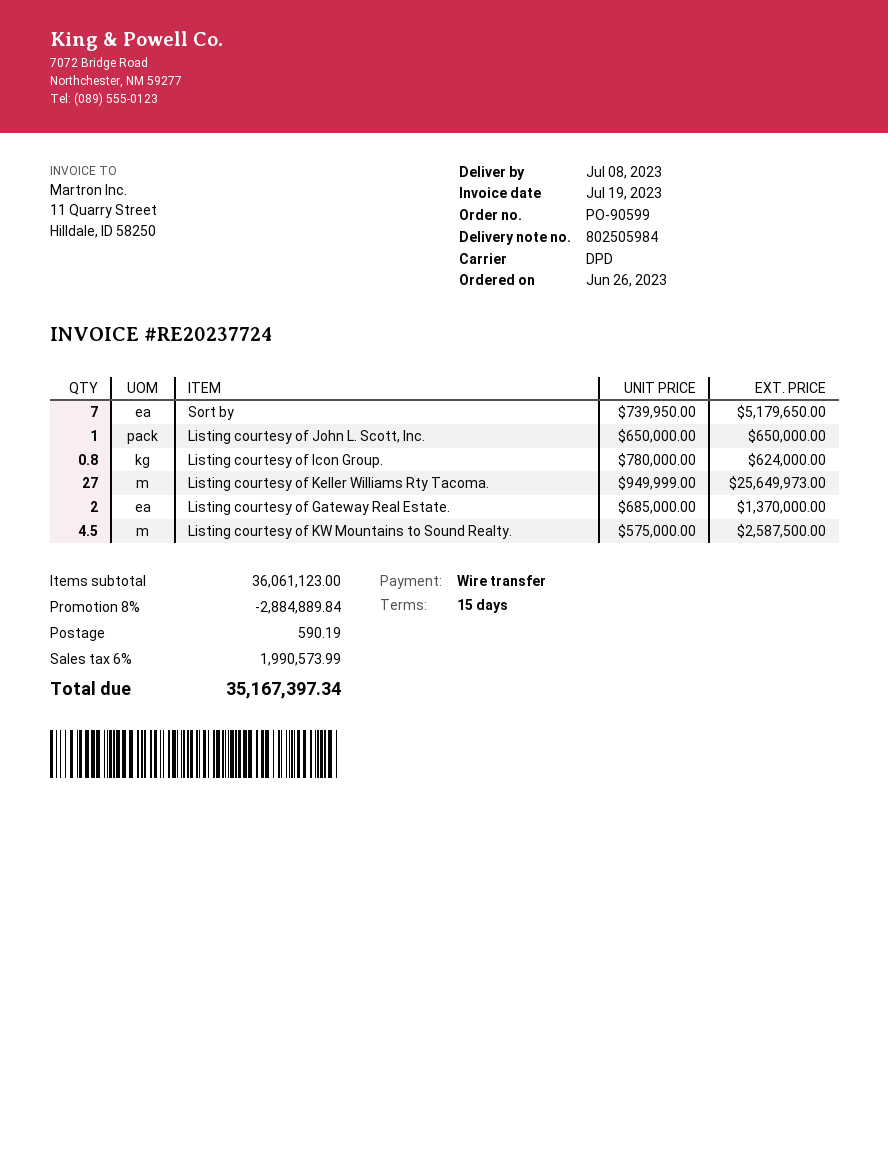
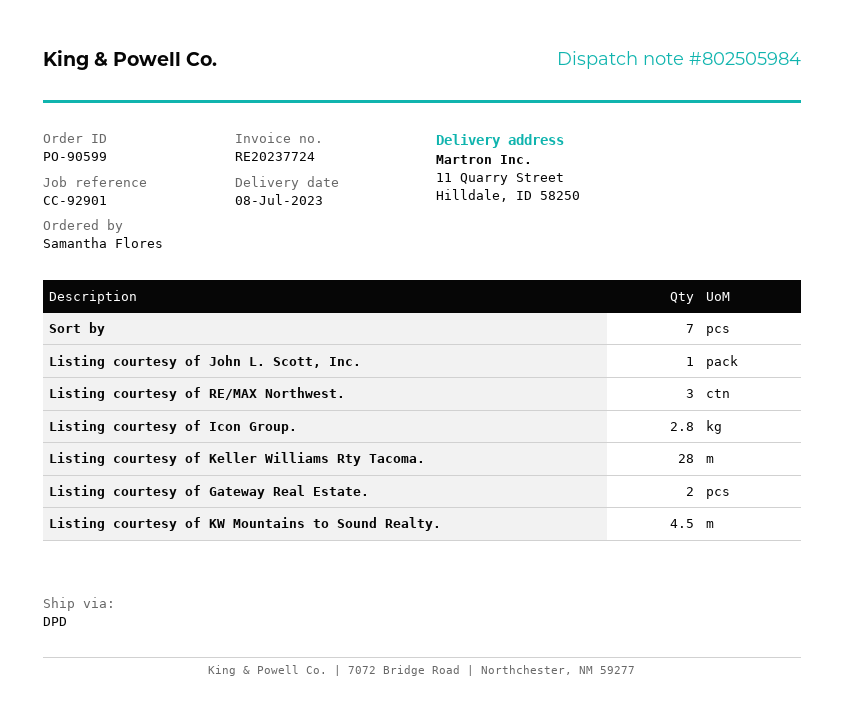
Listing courtesy of Icon Group.: 0.8 -> 2.8
Listing courtesy of Keller Williams Rty Tacoma.: 27 -> 28
Listing courtesy of RE/MAX Northwest.: none -> 3

